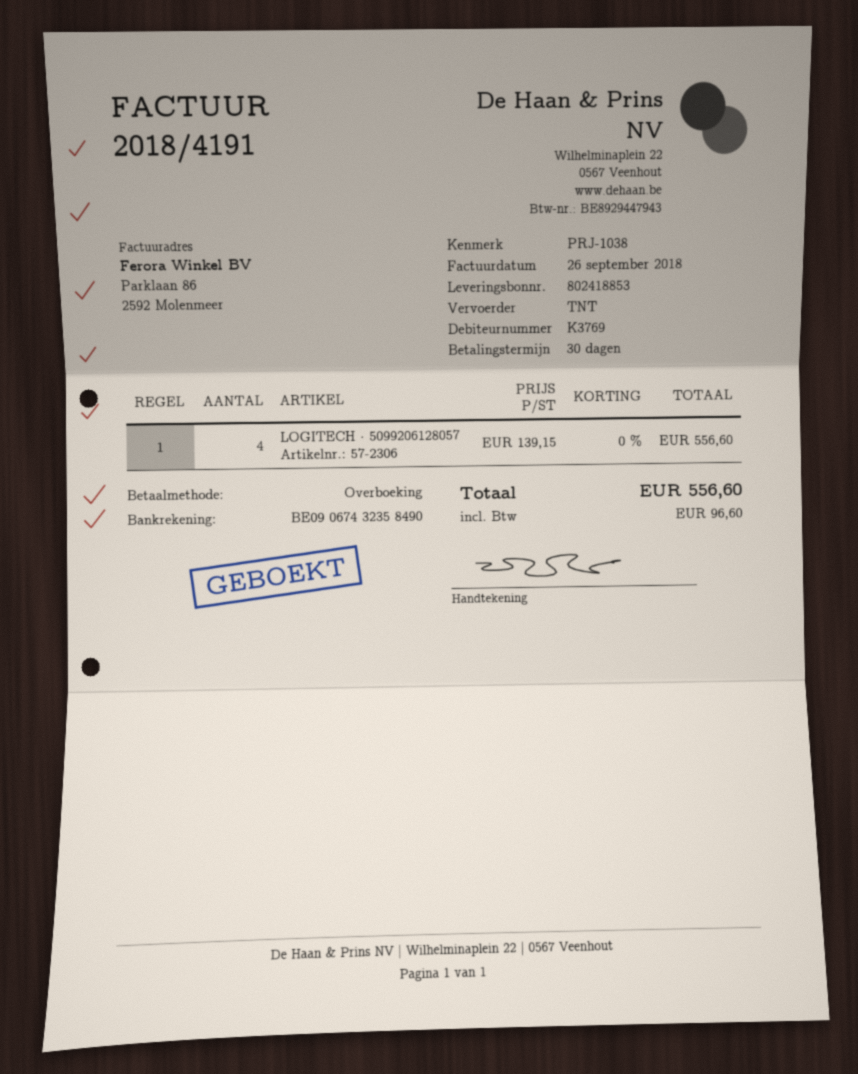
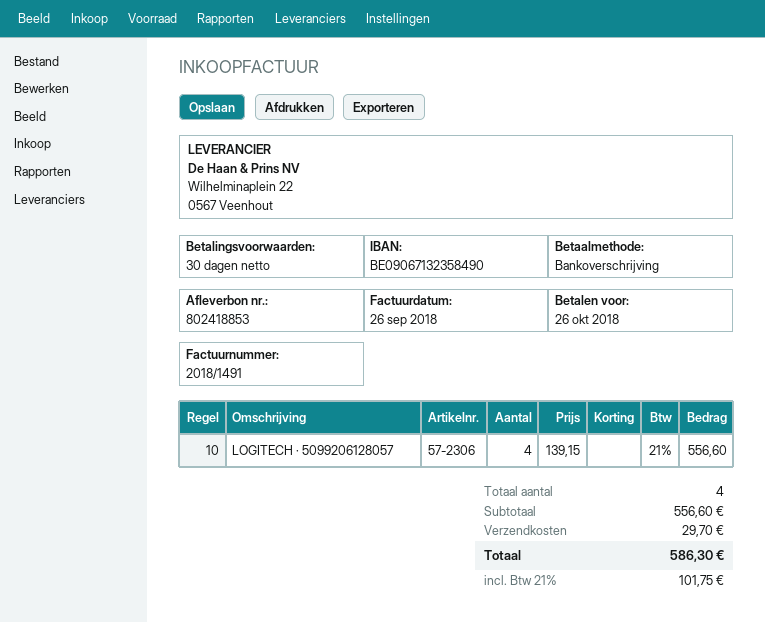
invoice number: 2018/4191 -> 2018/1491
bank account: BE09067432358490 -> BE09067132358490
shipping: none -> 29.70
tax: 96.60 -> 101.75
total: 556.60 -> 586.30

